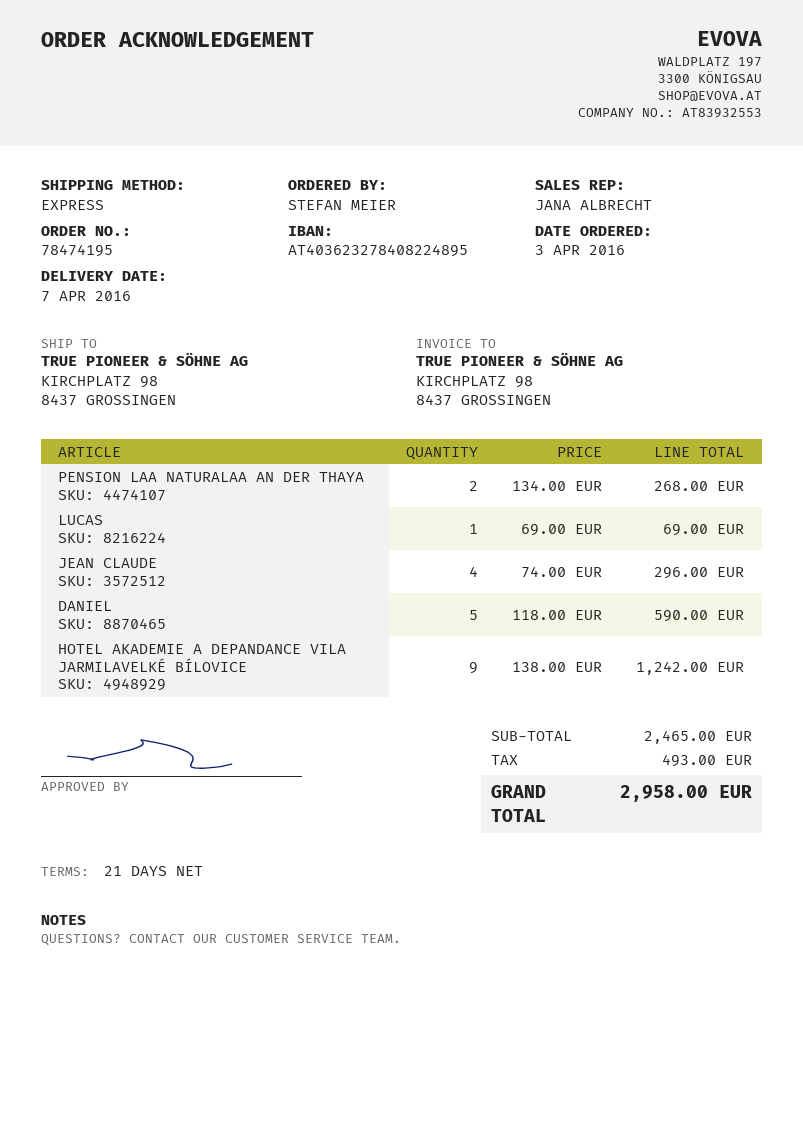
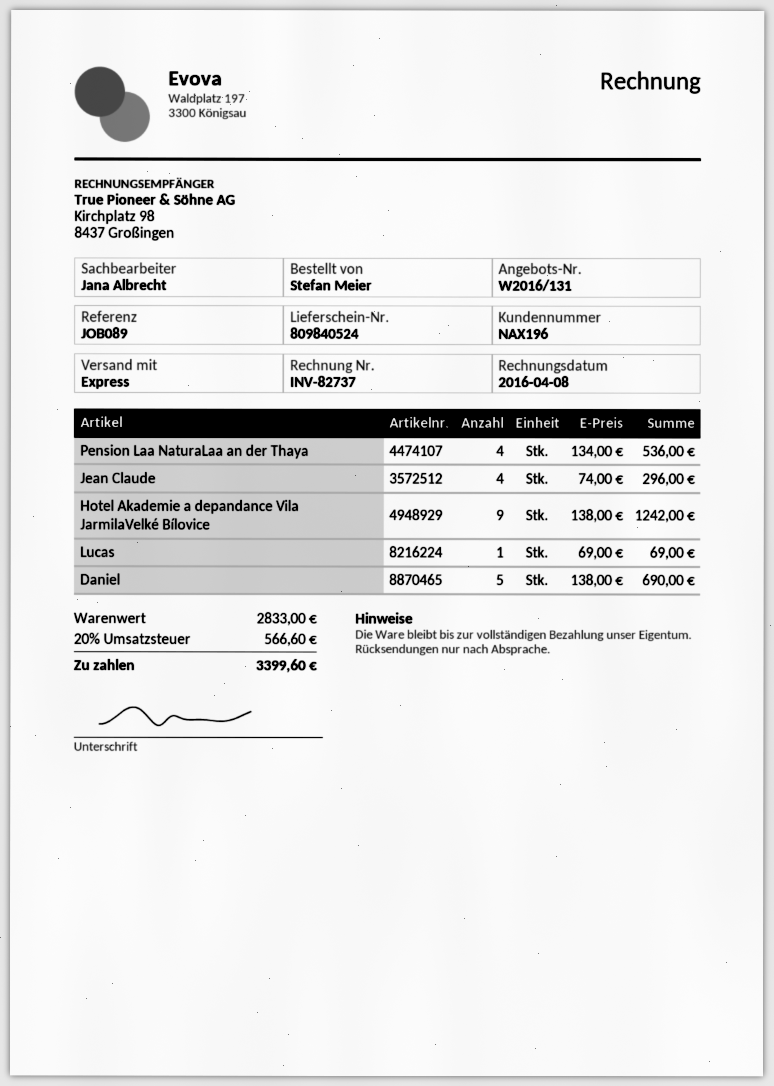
PENSION LAA NATURALAA AN DER THAYA: 2 x 134.00 = 268.00 -> 4 x 134.00 = 536.00
DANIEL: 5 x 118.00 = 590.00 -> 5 x 138.00 = 690.00
subtotal: 2465.00 -> 2833.00
tax: 493.00 -> 566.60
total: 2958.00 -> 3399.60

